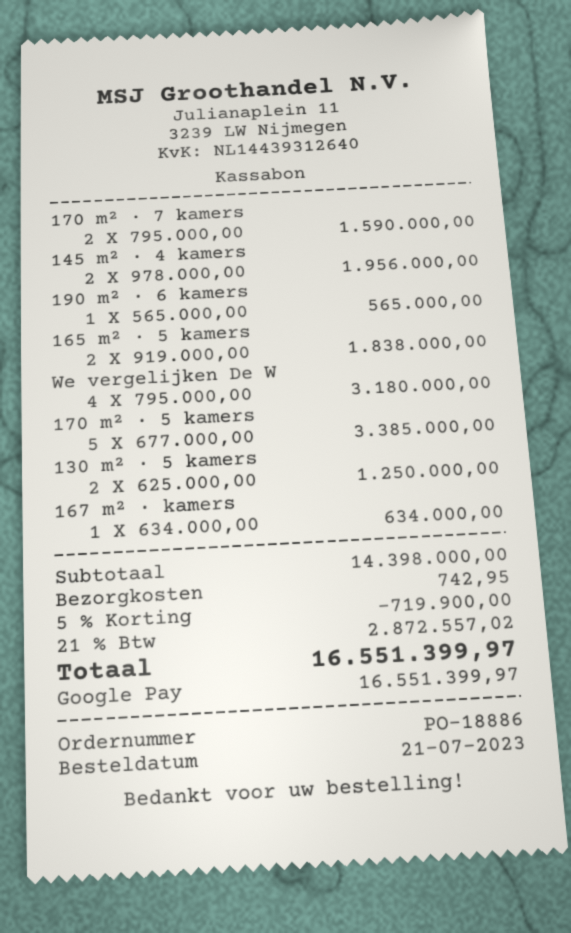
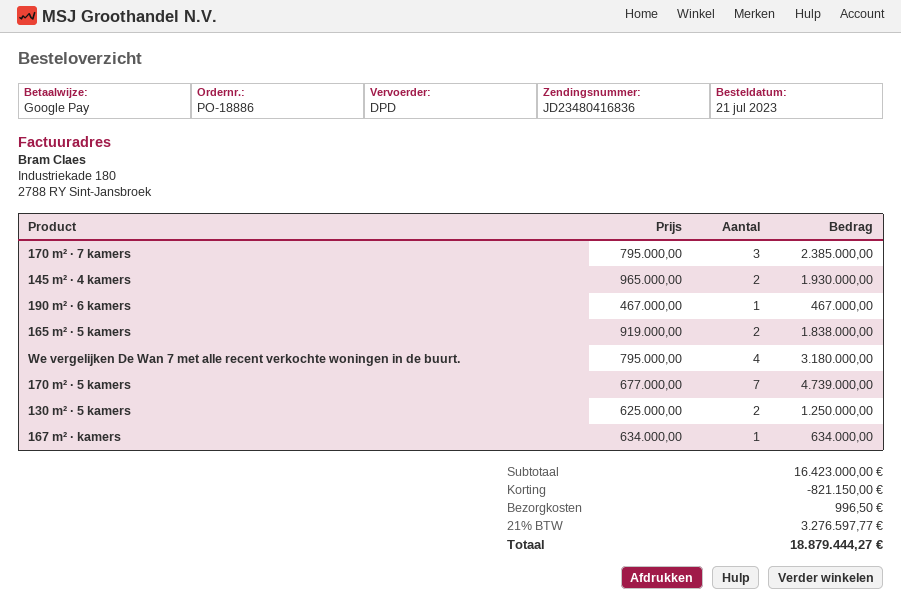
170 m² · 7 kamers: 2 x 795000.00 = 1590000.00 -> 3 x 795000.00 = 2385000.00
145 m² · 4 kamers: 2 x 978000.00 = 1956000.00 -> 2 x 965000.00 = 1930000.00
190 m² · 6 kamers: 1 x 565000.00 = 565000.00 -> 1 x 467000.00 = 467000.00
170 m² · 5 kamers: 5 x 677000.00 = 3385000.00 -> 7 x 677000.00 = 4739000.00
subtotal: 14398000.00 -> 16423000.00
discount: 719900.00 -> 821150.00
shipping: 742.95 -> 996.50
tax: 21% = 2872557.02 -> 21% = 3276597.77
total: 16551399.97 -> 18879444.27

